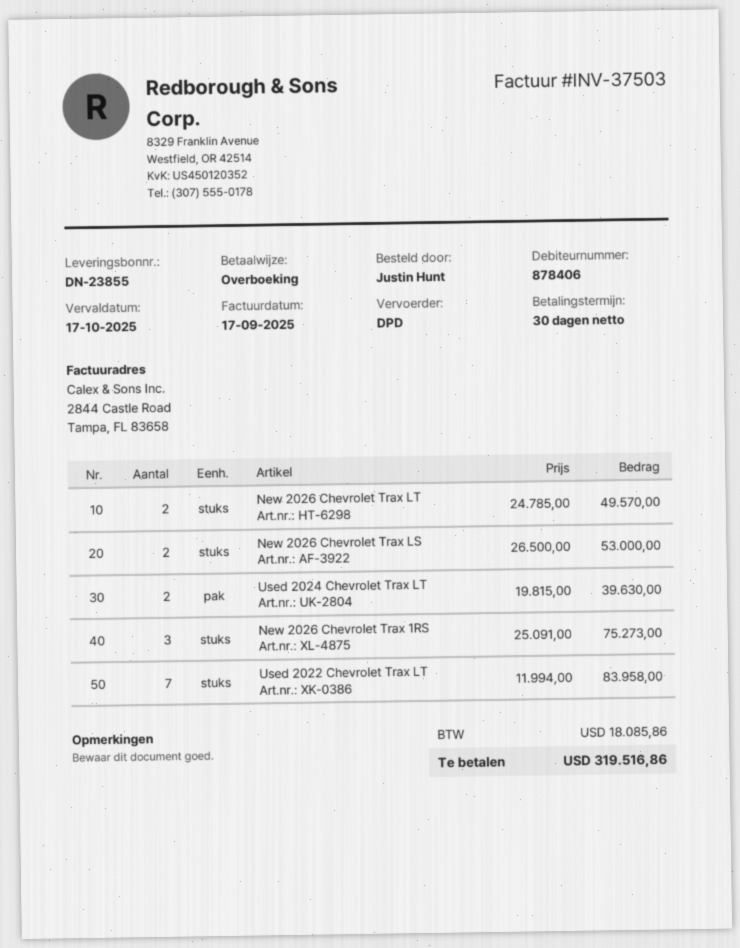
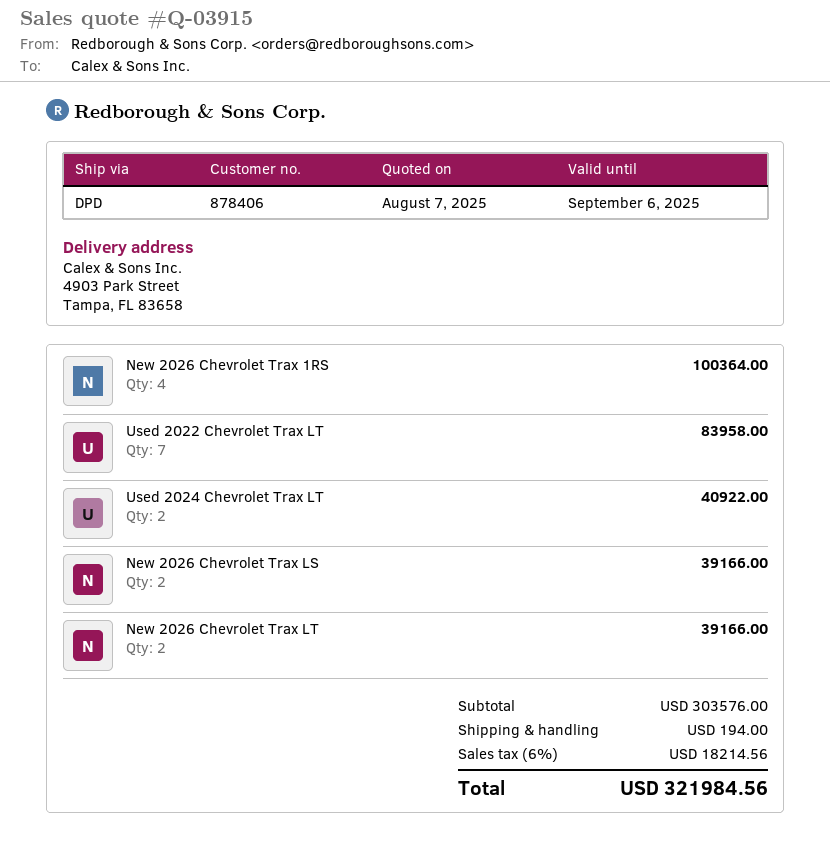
New 2026 Chevrolet Trax LT: 2 for 49570.00 -> 2 for 39166.00
New 2026 Chevrolet Trax LS: 2 for 53000.00 -> 2 for 39166.00
Used 2024 Chevrolet Trax LT: 2 for 39630.00 -> 2 for 40922.00
New 2026 Chevrolet Trax 1RS: 3 for 75273.00 -> 4 for 100364.00
shipping: none -> 194.00
tax: 18085.86 -> 18214.56
total: 319516.86 -> 321984.56

